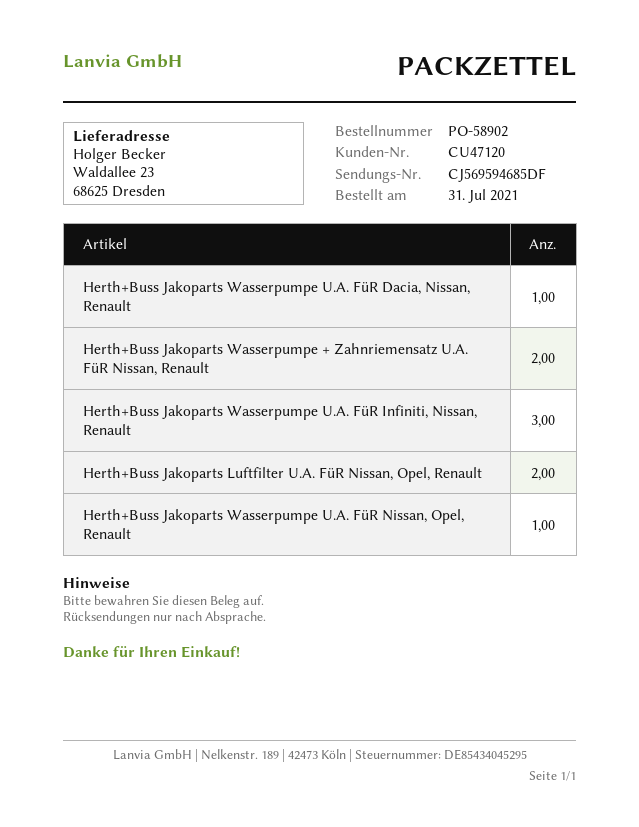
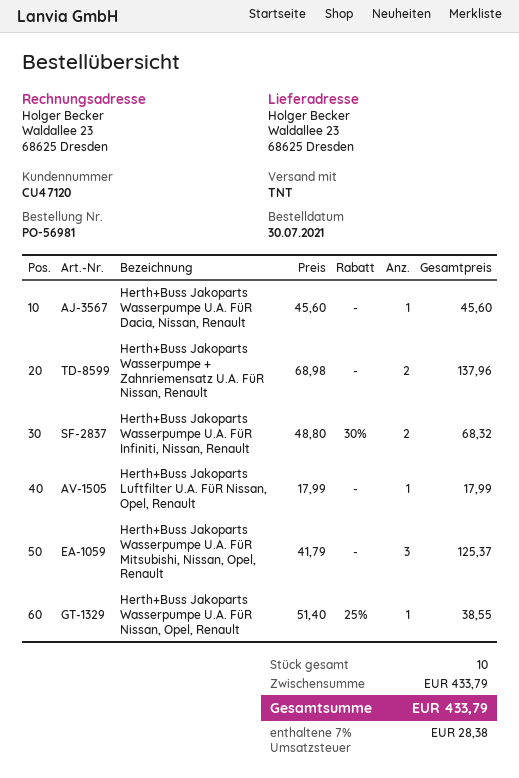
order number: PO-58902 -> PO-56981
order date: 2021-07-31 -> 2021-07-30
Herth+Buss Jakoparts Wasserpumpe U.A. FüR Infiniti, Nissan, Renault: 3 -> 2
Herth+Buss Jakoparts Luftfilter U.A. FüR Nissan, Opel, Renault: 2 -> 1
Herth+Buss Jakoparts Wasserpumpe U.A. FüR Mitsubishi, Nissan, Opel, Renault: none -> 3

